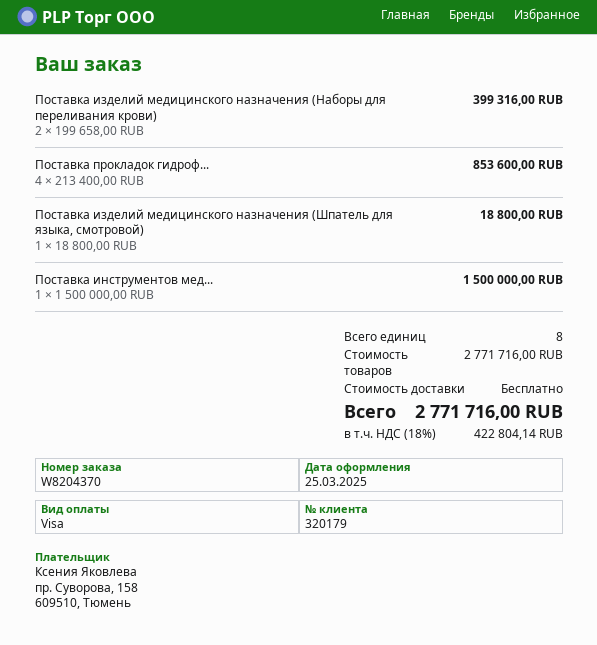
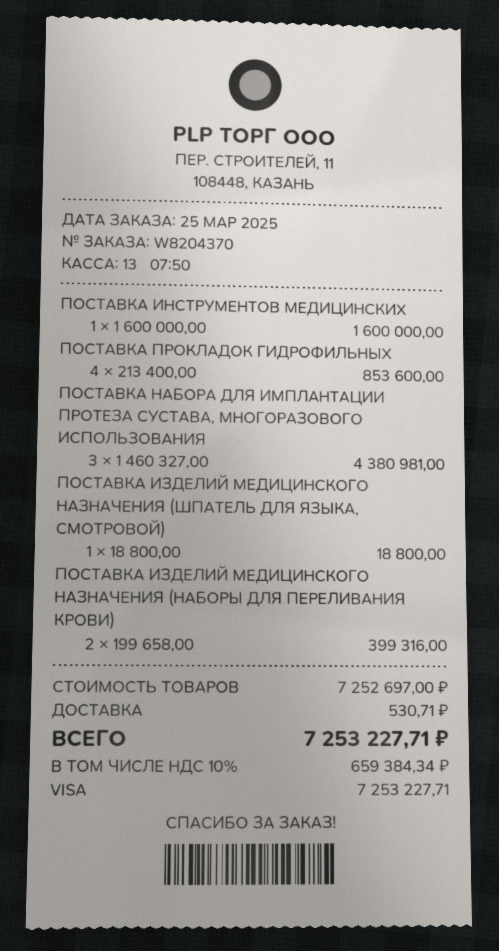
Поставка инструментов мед...: 1 x 1500000.00 = 1500000.00 -> 1 x 1600000.00 = 1600000.00
ПОСТАВКА НАБОРА ДЛЯ ИМПЛАНТАЦИИ ПРОТЕЗА СУСТАВА, МНОГОРАЗОВОГО ИСПОЛЬЗОВАНИЯ: none -> 3 x 1460327.00 = 4380981.00
subtotal: 2771716.00 -> 7252697.00
shipping: 0.00 -> 530.71
tax: 18% = 422804.14 -> 10% = 659384.34
total: 2771716.00 -> 7253227.71

